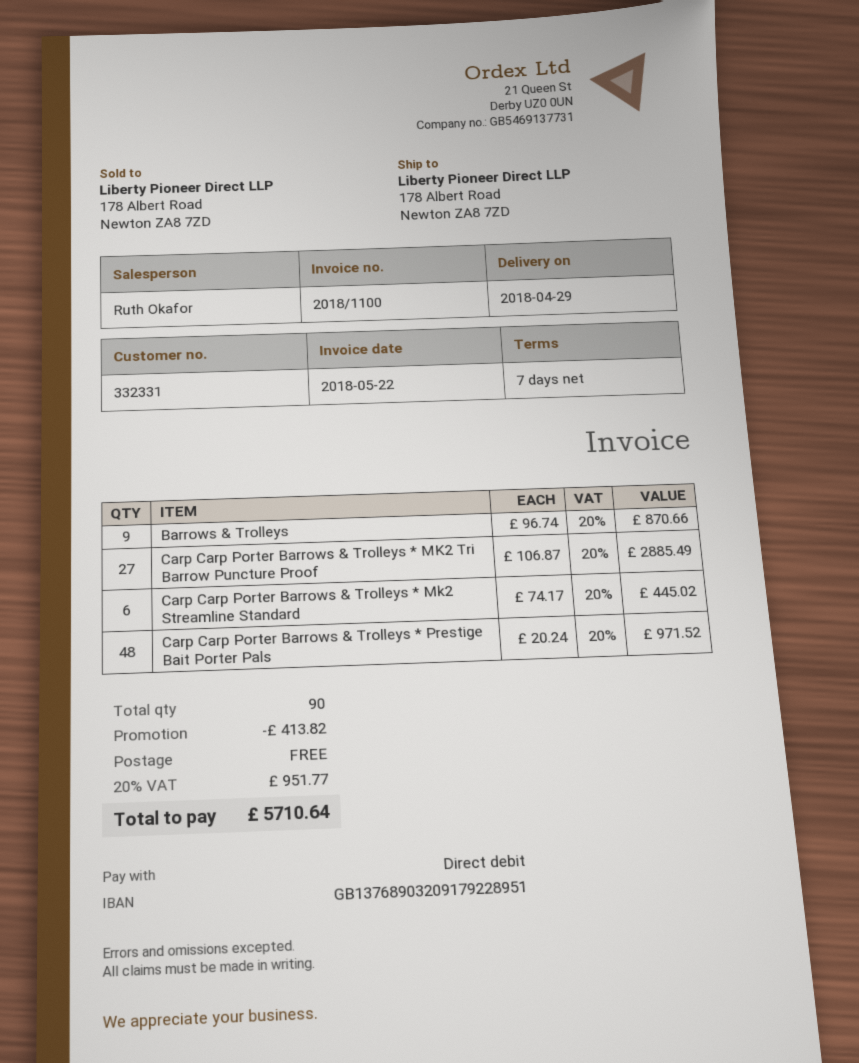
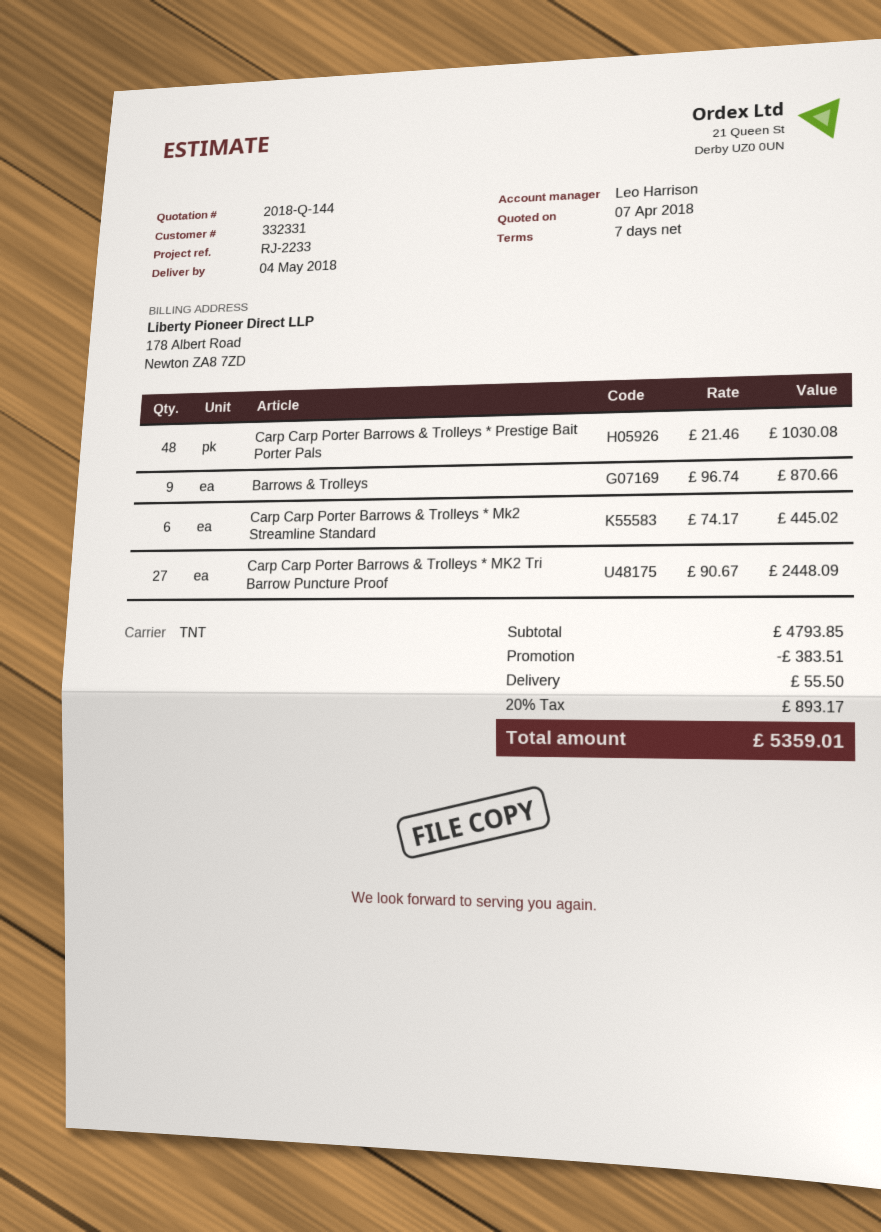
delivery date: 2018-04-29 -> 2018-05-04
sales rep: Ruth Okafor -> Leo Harrison
Carp Carp Porter Barrows & Trolleys * MK2 Tri Barrow Puncture Proof: 27 x 106.87 = 2885.49 -> 27 x 90.67 = 2448.09
Carp Carp Porter Barrows & Trolleys * Prestige Bait Porter Pals: 48 x 20.24 = 971.52 -> 48 x 21.46 = 1030.08
discount: 413.82 -> 383.51
shipping: 0.00 -> 55.50
tax: 20% = 951.77 -> 20% = 893.17
total: 5710.64 -> 5359.01

